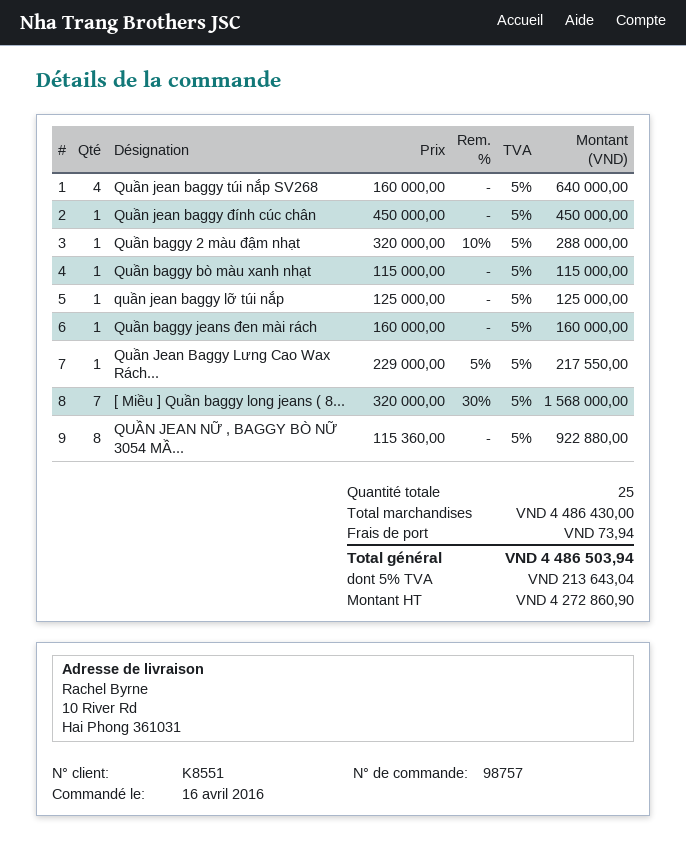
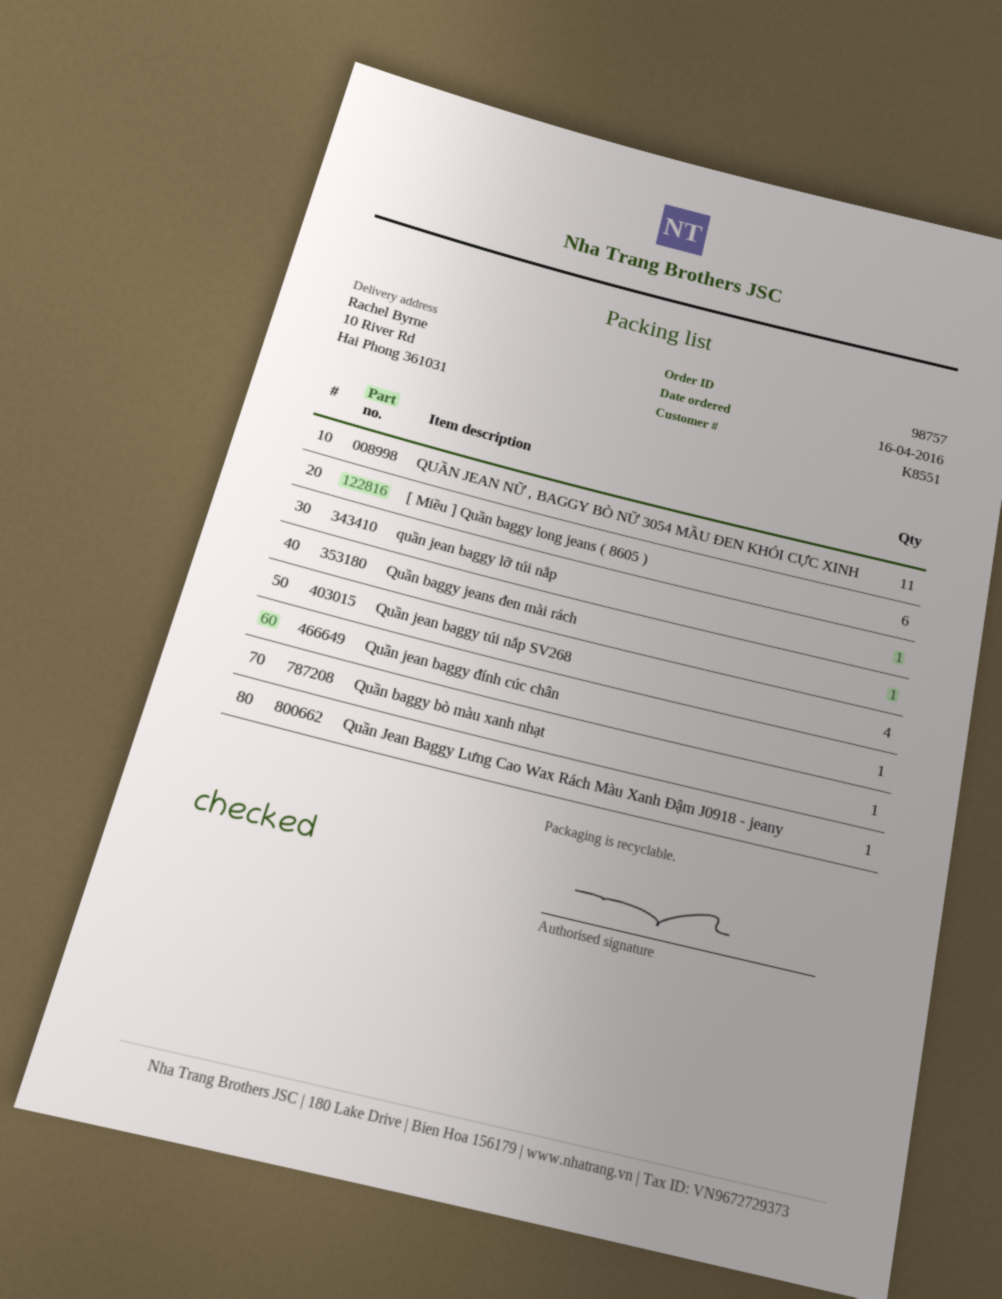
Quần baggy 2 màu đậm nhạt: 1 -> none
[ Miều ] Quần baggy long jeans ( 8...: 7 -> 6
QUẦN JEAN NỮ , BAGGY BÒ NỮ 3054 MẦ...: 8 -> 11

